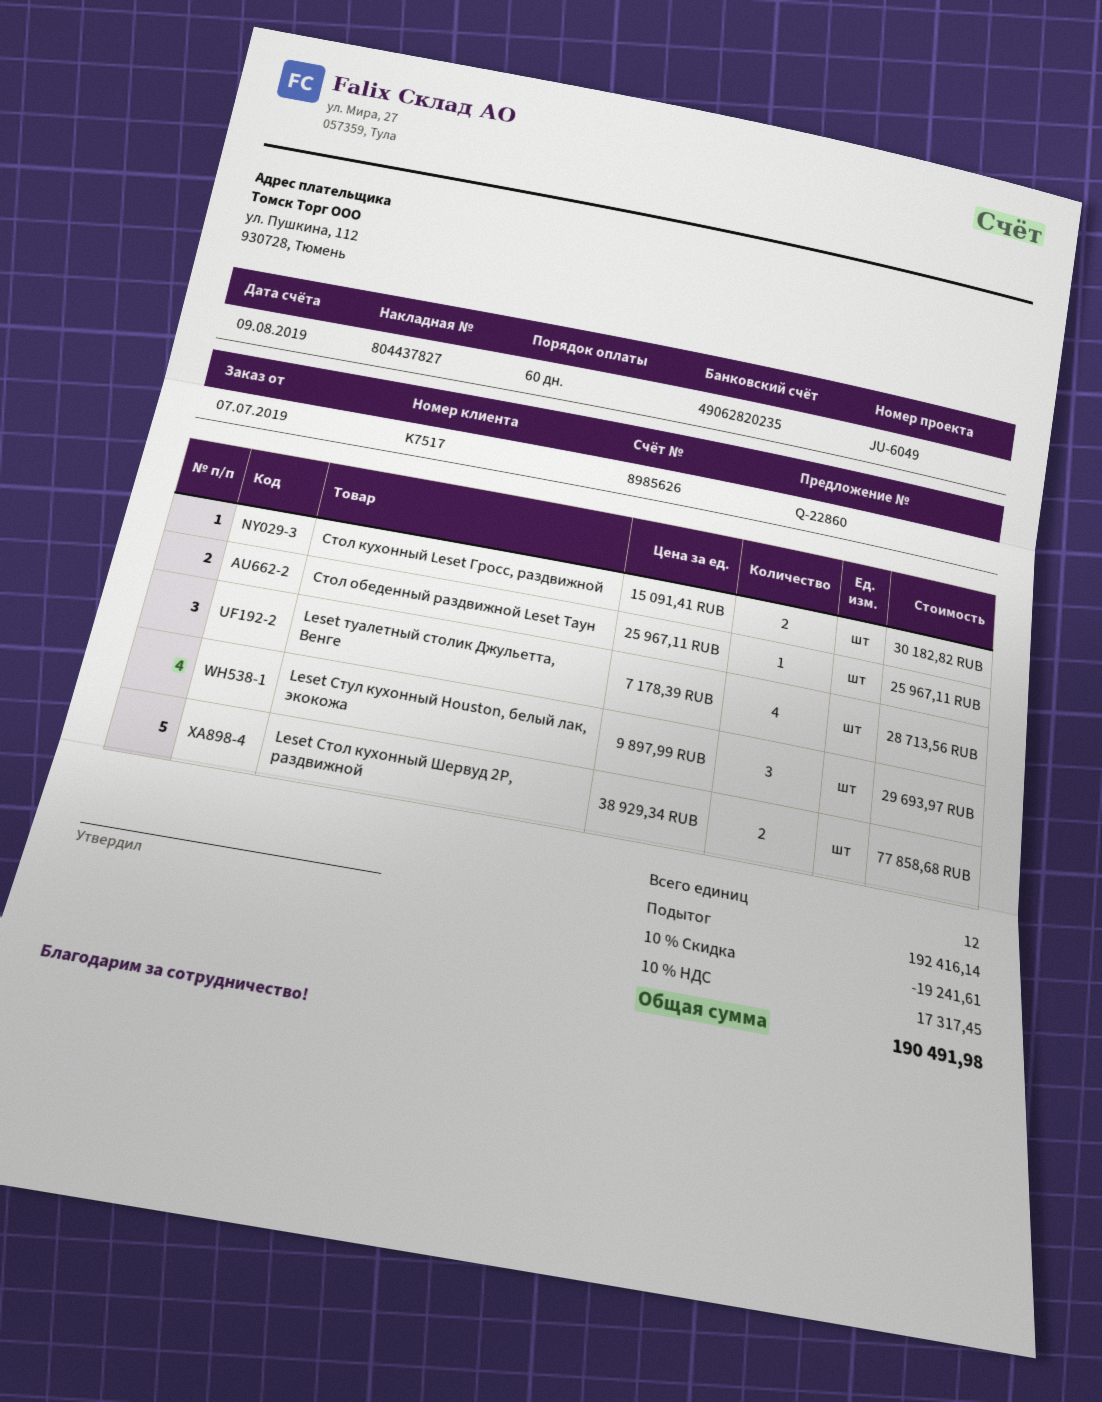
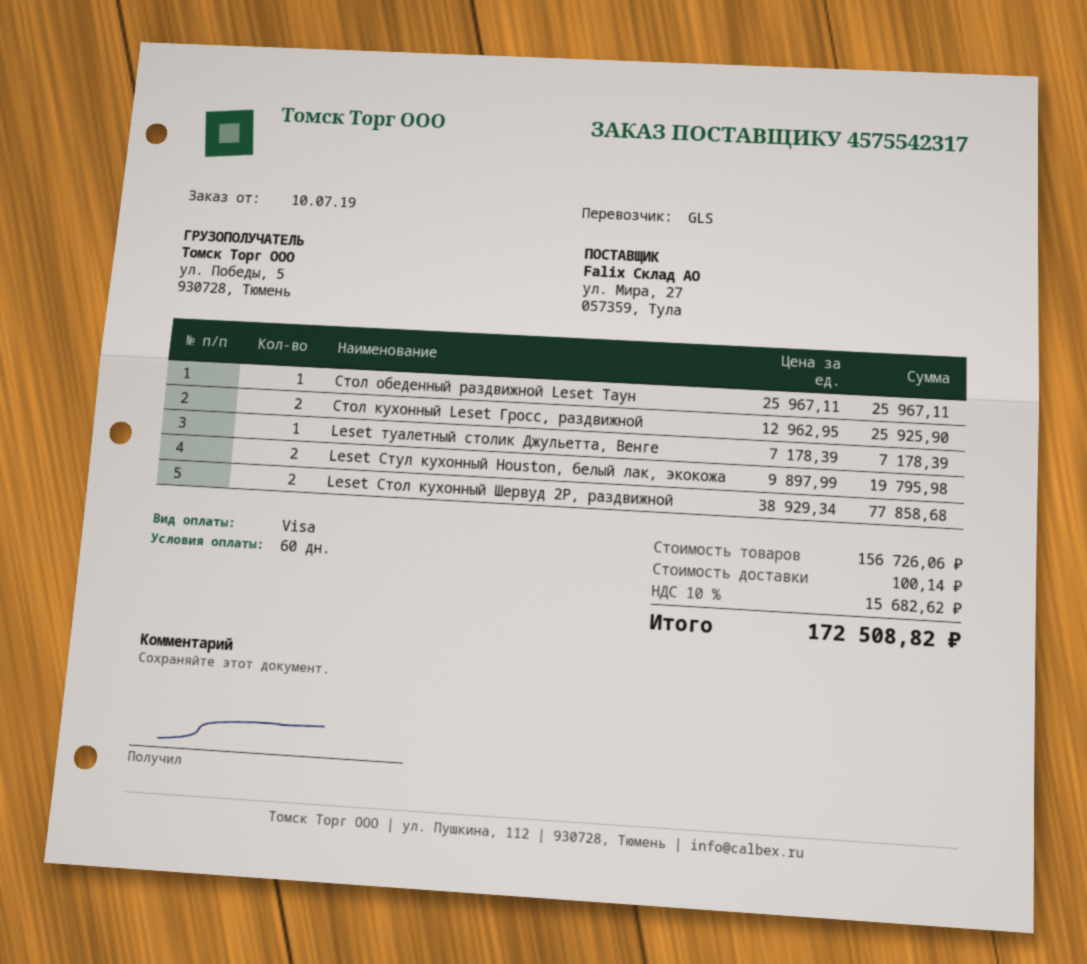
order date: 2019-07-07 -> 2019-07-10
Стол кухонный Leset Гросс, раздвижной: 2 x 15091.41 = 30182.82 -> 2 x 12962.95 = 25925.90
Leset туалетный столик Джульетта, Венге: 4 x 7178.39 = 28713.56 -> 1 x 7178.39 = 7178.39
Leset Стул кухонный Houston, белый лак, экокожа: 3 x 9897.99 = 29693.97 -> 2 x 9897.99 = 19795.98
subtotal: 192416.14 -> 156726.06
discount: 10% = 19241.61 -> none
shipping: none -> 100.14
tax: 10% = 17317.45 -> 10% = 15682.62
total: 190491.98 -> 172508.82

